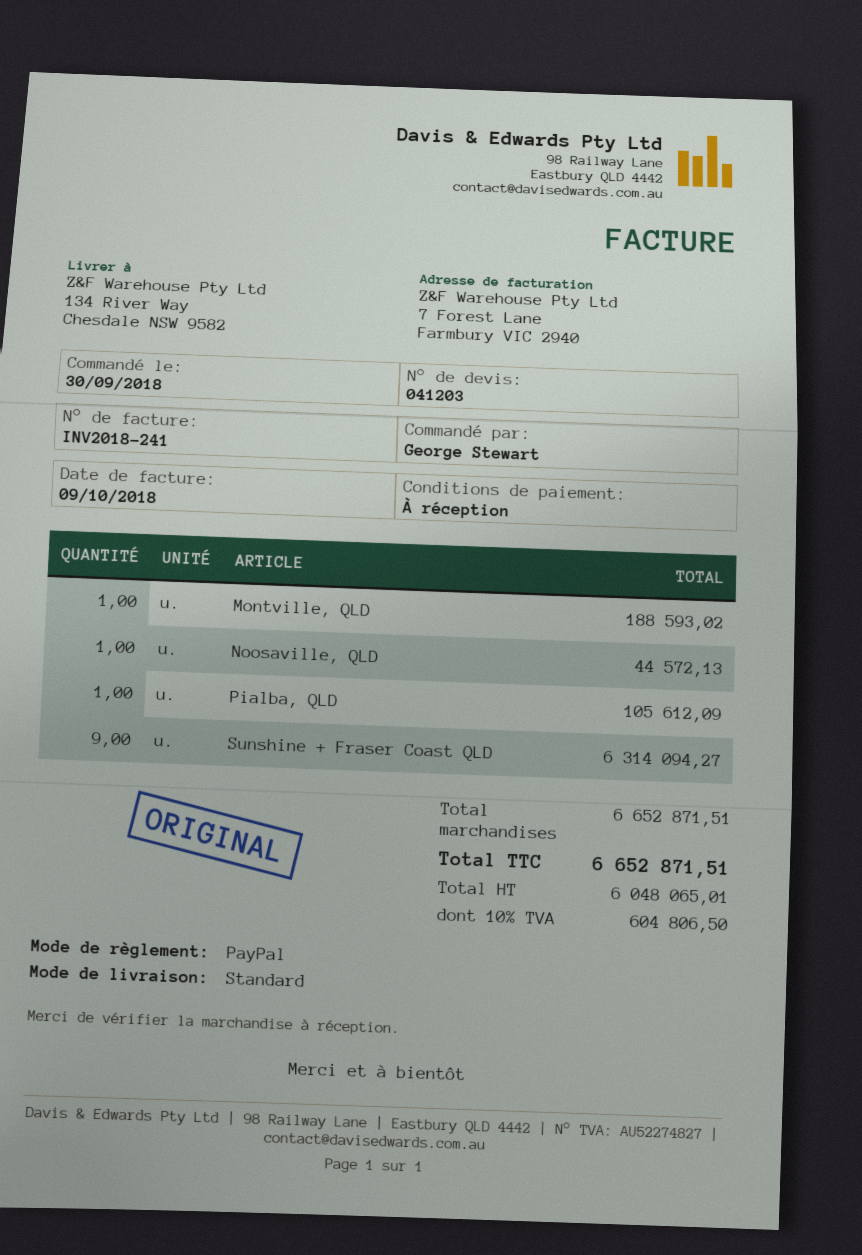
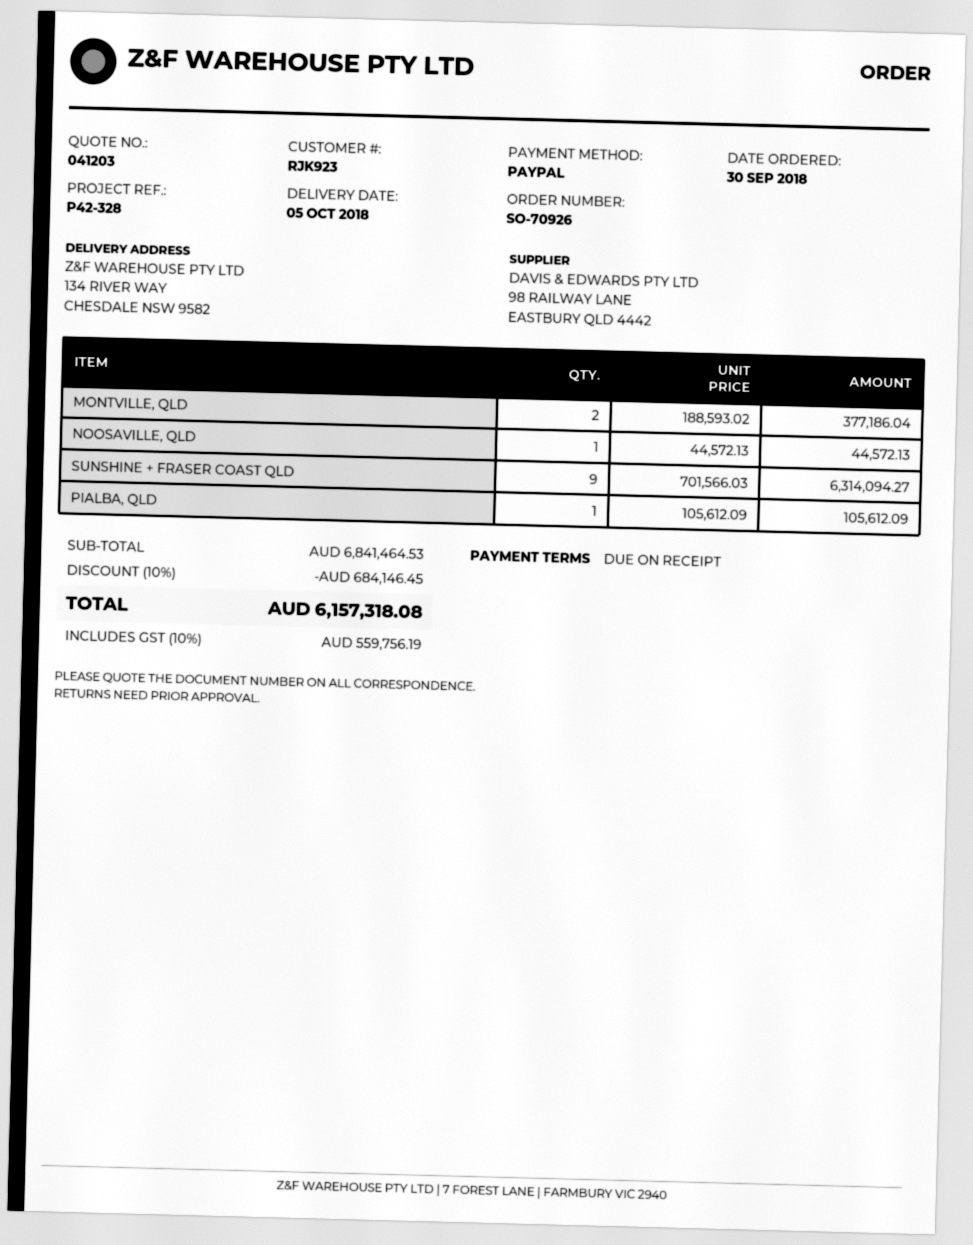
Montville, QLD: 1 for 188593.02 -> 2 for 377186.04
subtotal: 6652871.51 -> 6841464.53
discount: none -> 10% = 684146.45
tax: 10% = 604806.50 -> 10% = 559756.19
total: 6652871.51 -> 6157318.08

